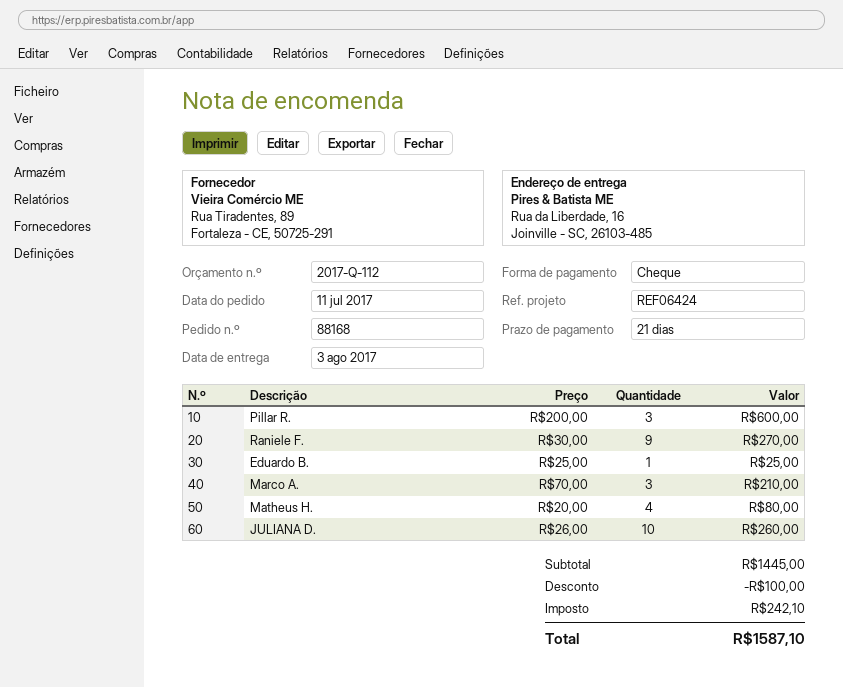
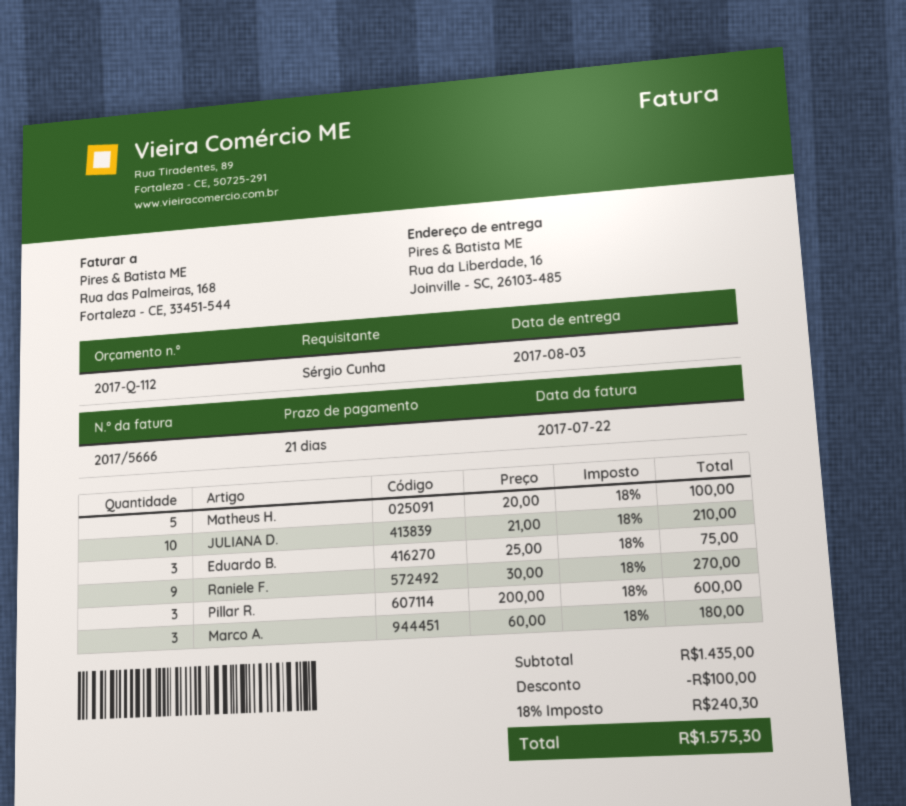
Eduardo B.: 1 x 25.00 = 25.00 -> 3 x 25.00 = 75.00
Marco A.: 3 x 70.00 = 210.00 -> 3 x 60.00 = 180.00
Matheus H.: 4 x 20.00 = 80.00 -> 5 x 20.00 = 100.00
JULIANA D.: 10 x 26.00 = 260.00 -> 10 x 21.00 = 210.00
subtotal: 1445.00 -> 1435.00
tax: 242.10 -> 240.30
total: 1587.10 -> 1575.30

